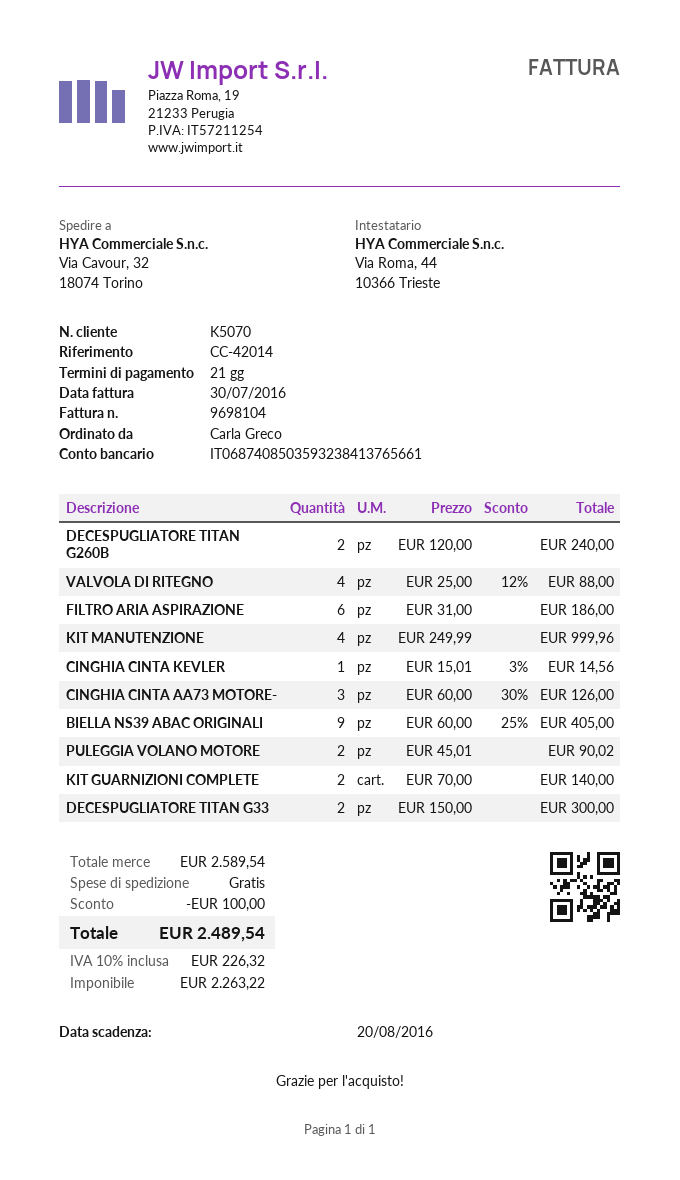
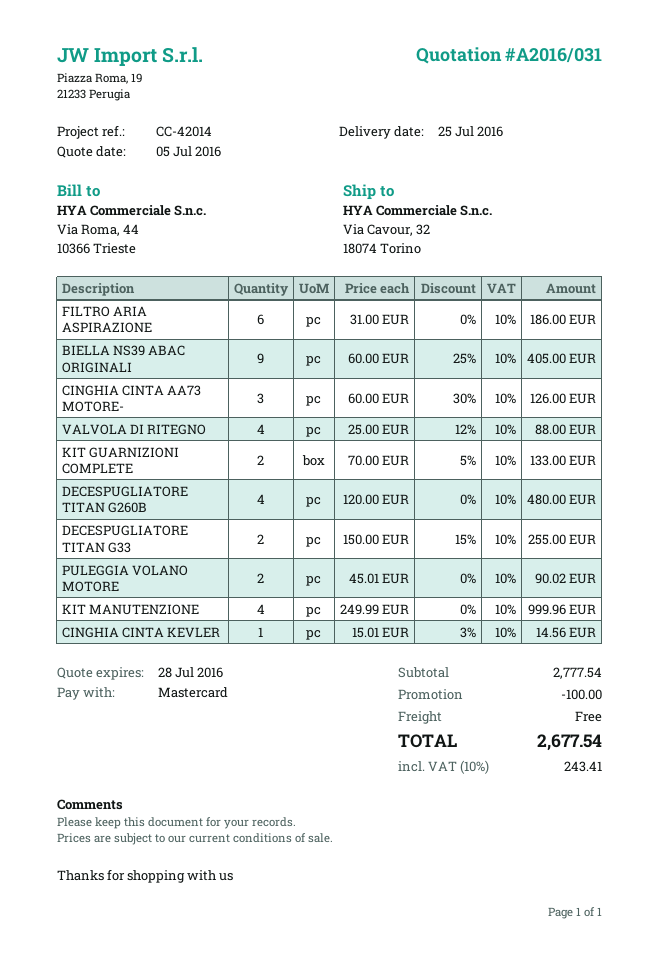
DECESPUGLIATORE TITAN G260B: 2 x 120.00 = 240.00 -> 4 x 120.00 = 480.00
KIT GUARNIZIONI COMPLETE: 2 x 70.00 = 140.00 -> 2 x 70.00 - 5% = 133.00
DECESPUGLIATORE TITAN G33: 2 x 150.00 = 300.00 -> 2 x 150.00 - 15% = 255.00
subtotal: 2589.54 -> 2777.54
tax: 10% = 226.32 -> 10% = 243.41
total: 2489.54 -> 2677.54

